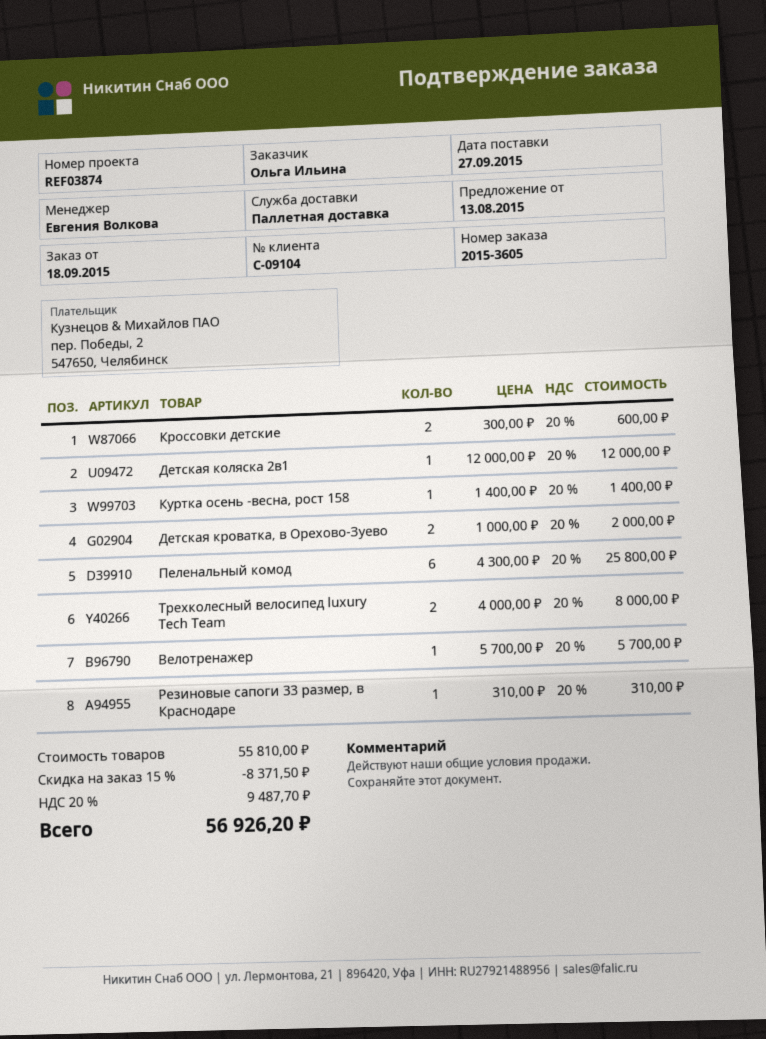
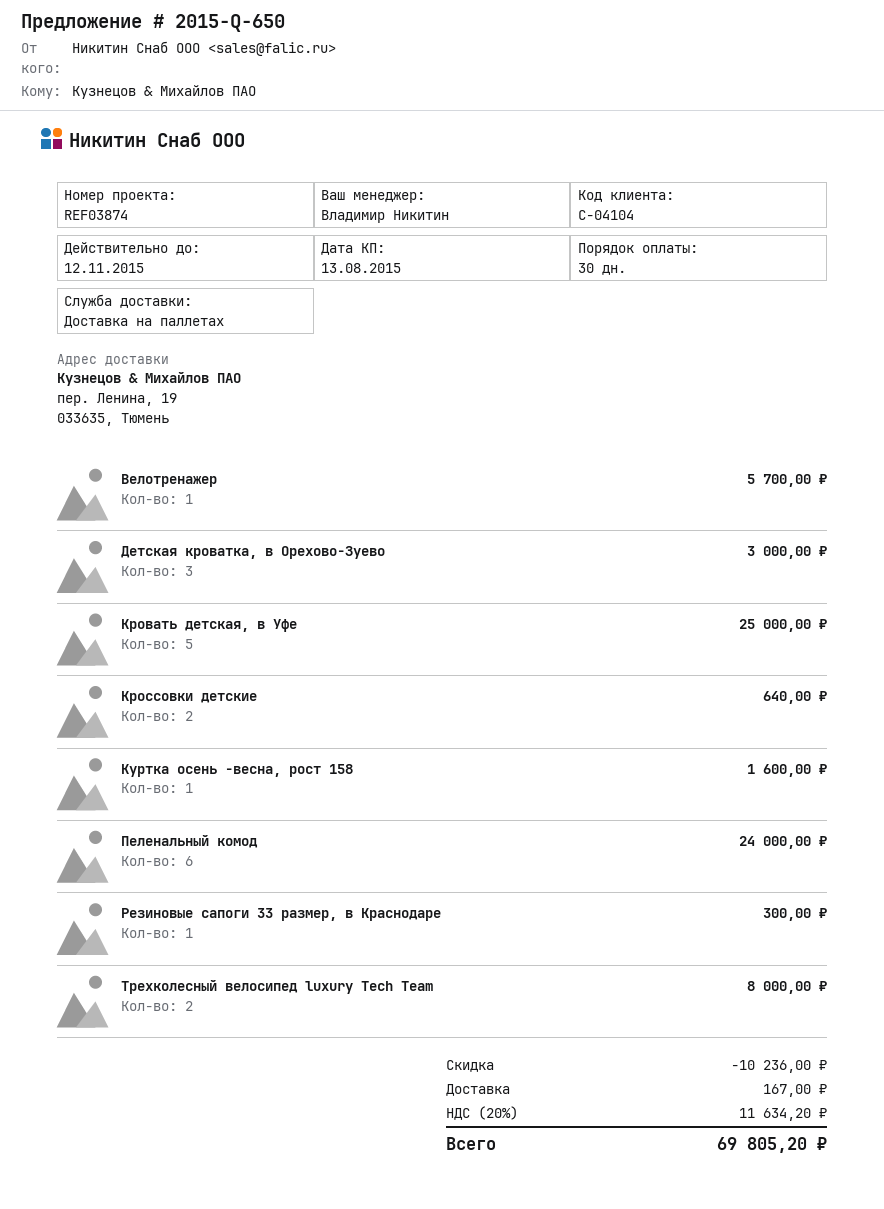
customer number: C-09104 -> C-04104
sales rep: Евгения Волкова -> Владимир Никитин
Кроссовки детские: 2 for 600.00 -> 2 for 640.00
Детская коляска 2в1: 1 for 12000.00 -> none
Куртка осень -весна, рост 158: 1 for 1400.00 -> 1 for 1600.00
Детская кроватка, в Орехово-Зуево: 2 for 2000.00 -> 3 for 3000.00
Пеленальный комод: 6 for 25800.00 -> 6 for 24000.00
Резиновые сапоги 33 размер, в Краснодаре: 1 for 310.00 -> 1 for 300.00
Кровать детская, в Уфе: none -> 5 for 25000.00
discount: 8371.50 -> 10236.00
shipping: none -> 167.00
tax: 20% = 9487.70 -> 20% = 11634.20
total: 56926.20 -> 69805.20

